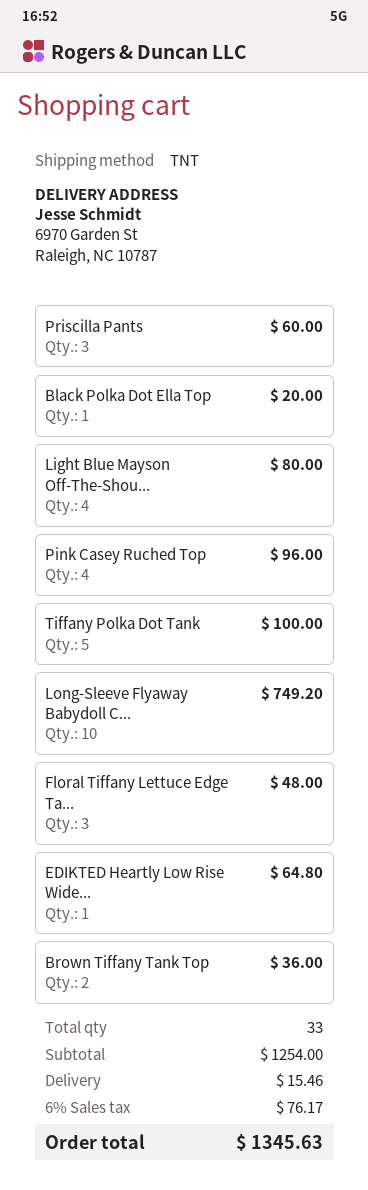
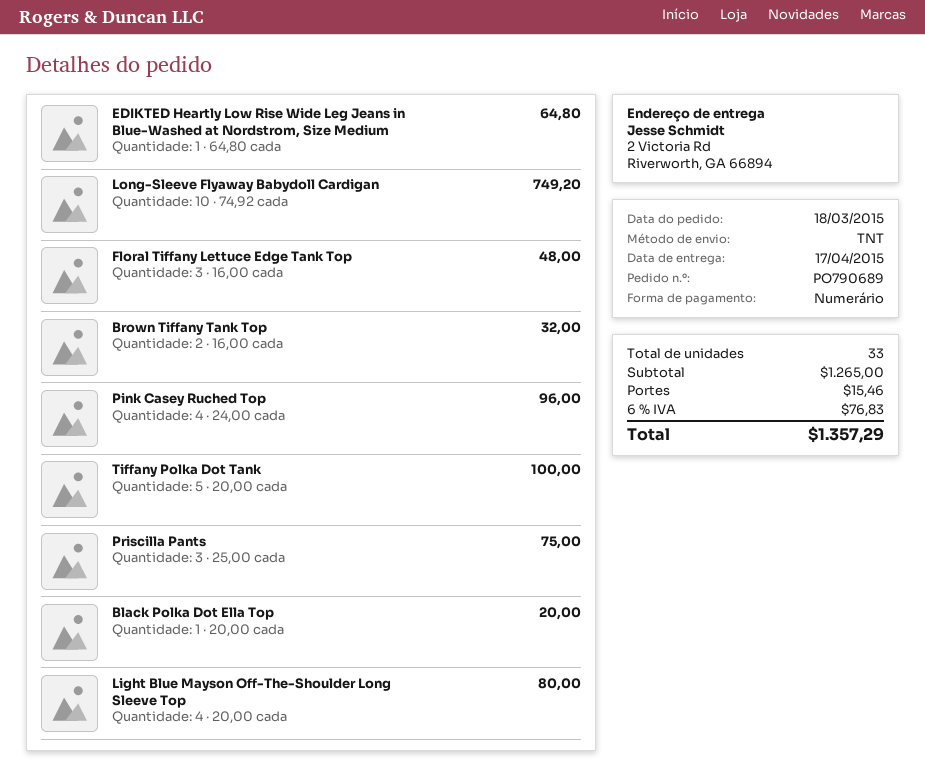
ship to: 6970 Garden St, Raleigh, NC 10787 -> 2 Victoria Rd, Riverworth, GA 66894
Priscilla Pants: 3 for 60.00 -> 3 for 75.00
Brown Tiffany Tank Top: 2 for 36.00 -> 2 for 32.00
subtotal: 1254.00 -> 1265.00
tax: 6% = 76.17 -> 6% = 76.83
total: 1345.63 -> 1357.29

